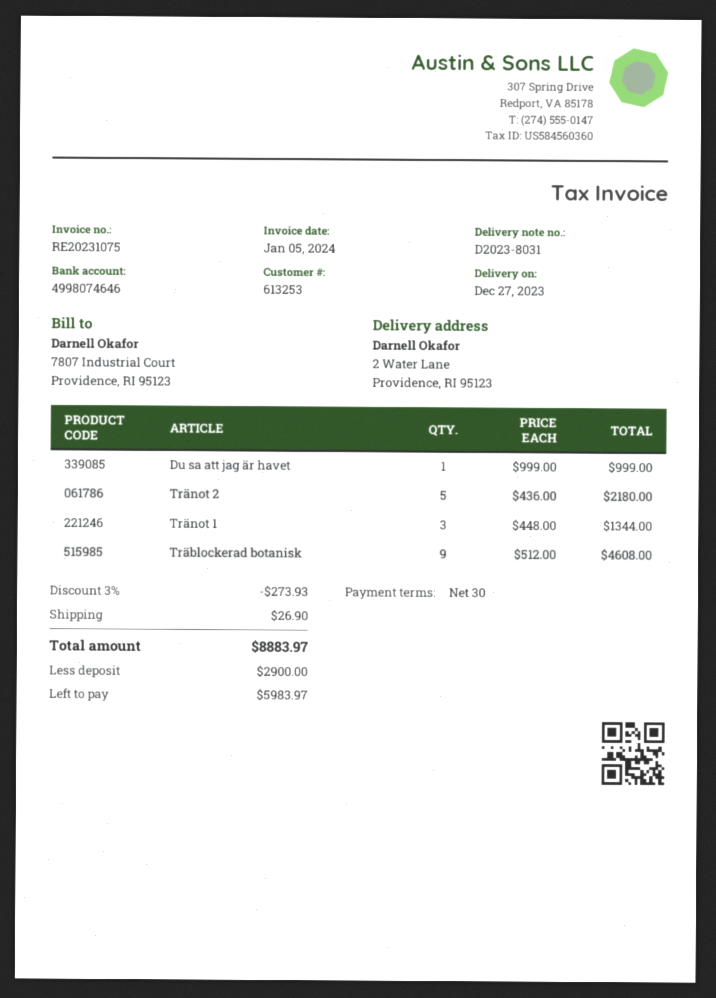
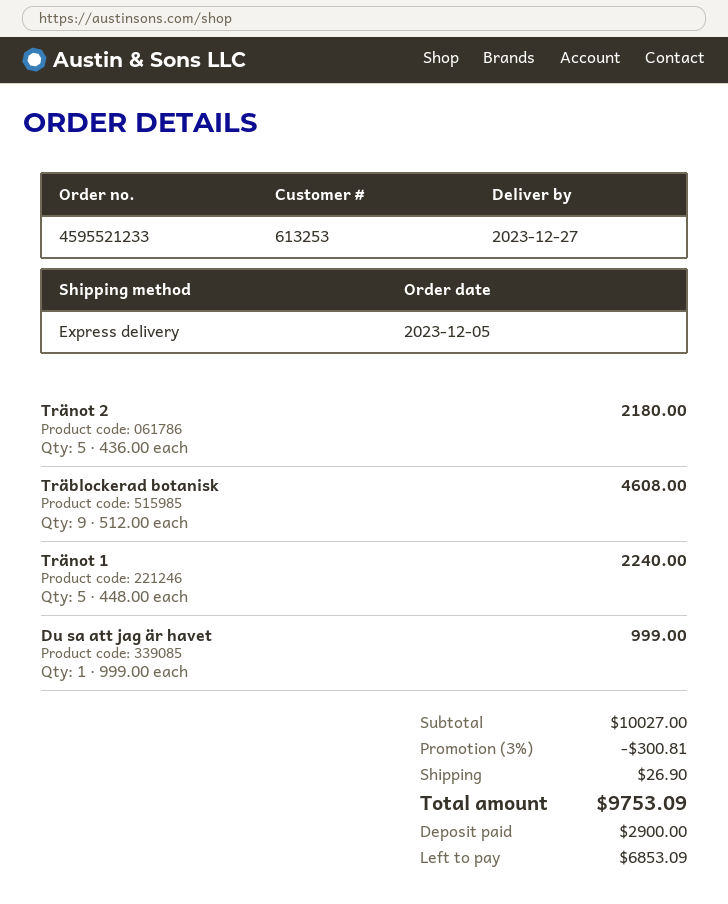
Tränot 1: 3 x 448.00 = 1344.00 -> 5 x 448.00 = 2240.00
discount: 3% = 273.93 -> 3% = 300.81
total: 8883.97 -> 9753.09
balance: 5983.97 -> 6853.09

